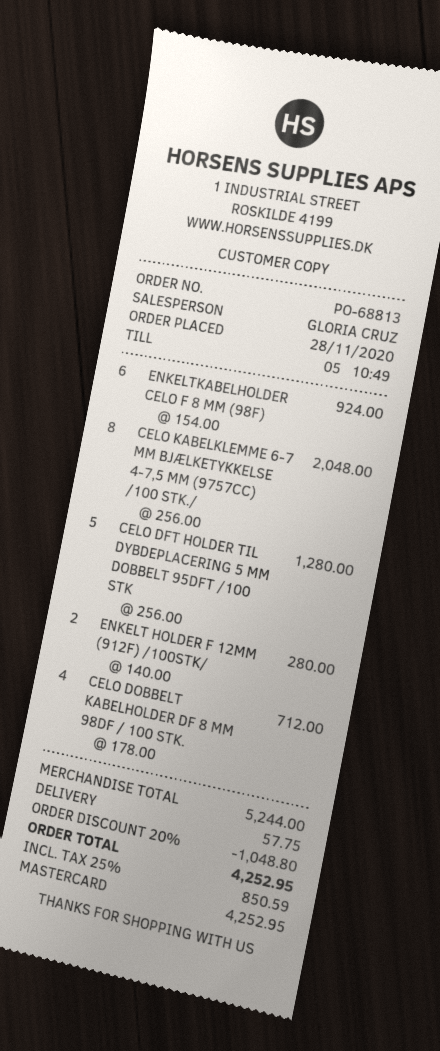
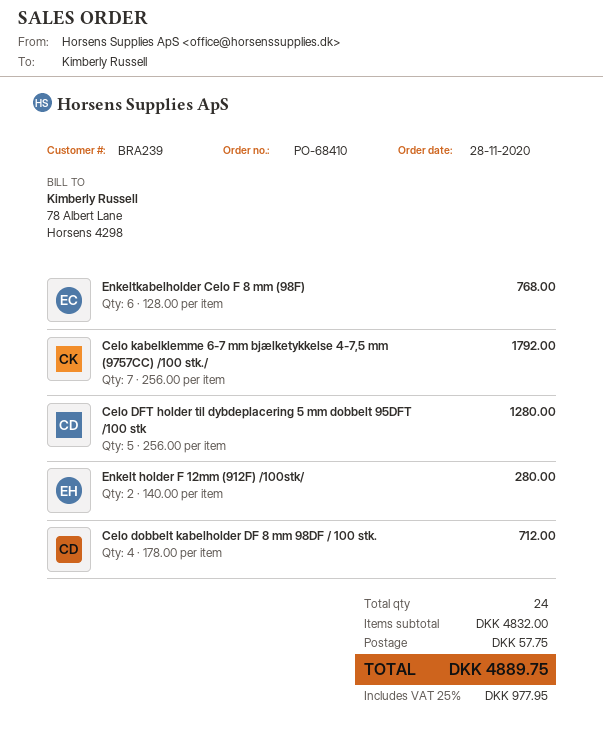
order number: PO-68813 -> PO-68410
ENKELTKABELHOLDER CELO F 8 MM (98F): 6 x 154.00 = 924.00 -> 6 x 128.00 = 768.00
CELO KABELKLEMME 6-7 MM BJÆLKETYKKELSE 4-7,5 MM (9757CC) /100 STK./: 8 x 256.00 = 2048.00 -> 7 x 256.00 = 1792.00
subtotal: 5244.00 -> 4832.00
discount: 20% = 1048.80 -> none
tax: 25% = 850.59 -> 25% = 977.95
total: 4252.95 -> 4889.75

